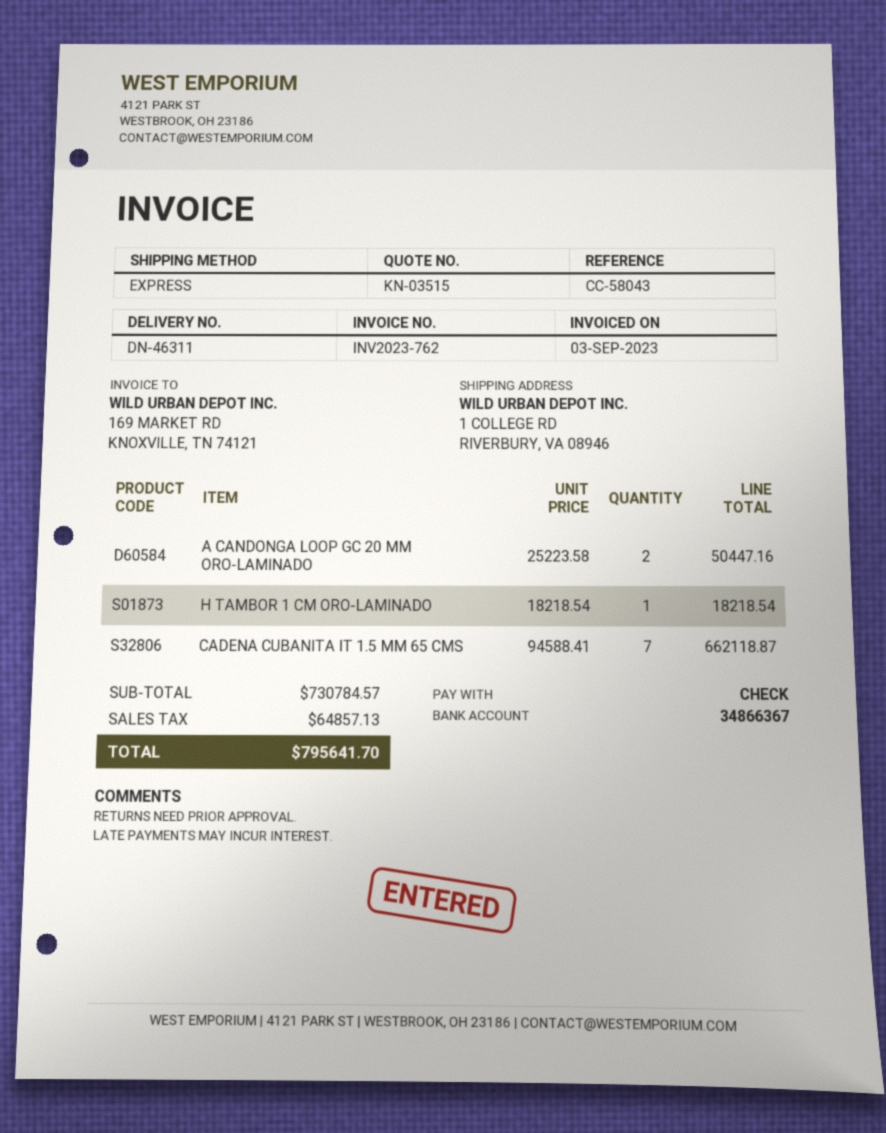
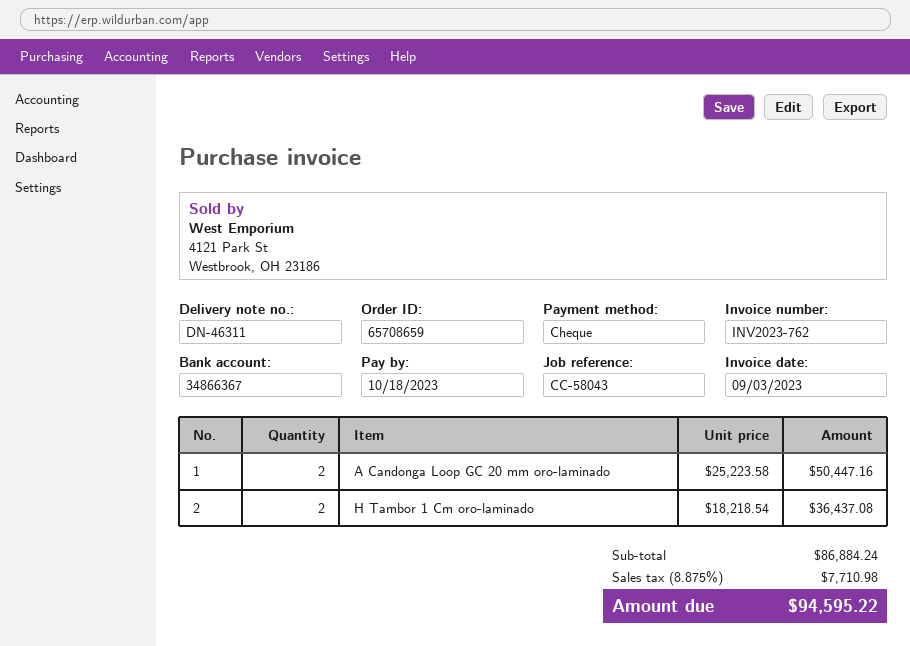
H TAMBOR 1 CM ORO-LAMINADO: 1 x 18218.54 = 18218.54 -> 2 x 18218.54 = 36437.08
CADENA CUBANITA IT 1.5 MM 65 CMS: 7 x 94588.41 = 662118.87 -> none
subtotal: 730784.57 -> 86884.24
tax: 64857.13 -> 7710.98
total: 795641.70 -> 94595.22

